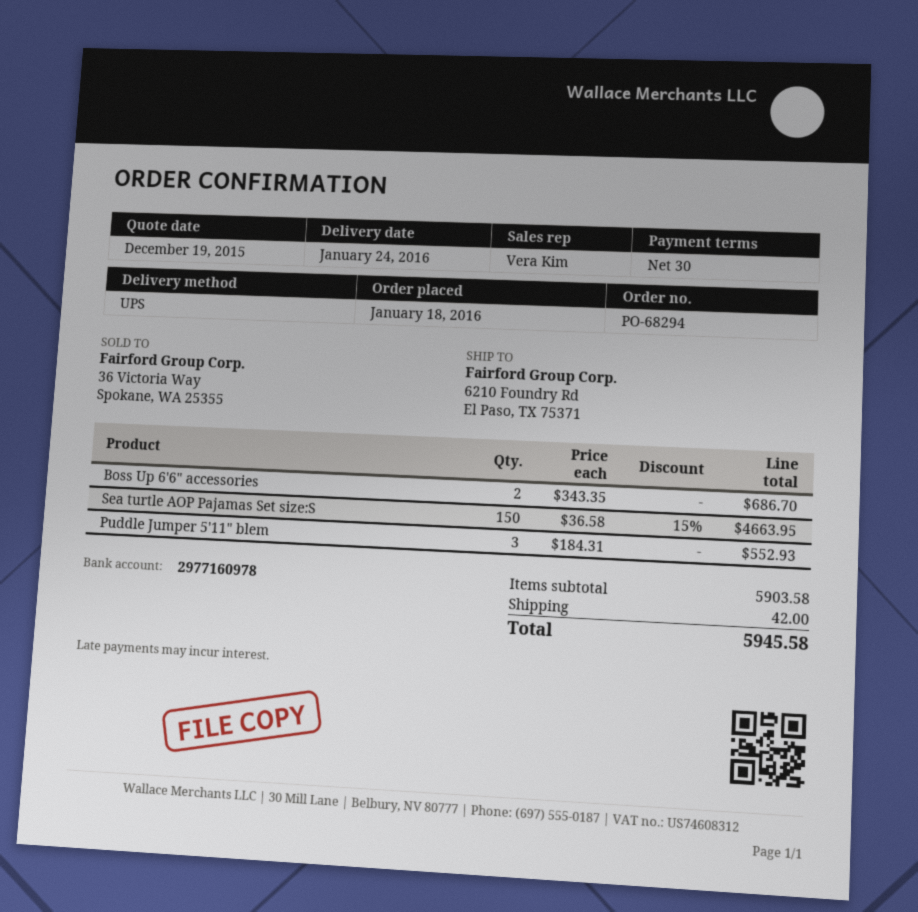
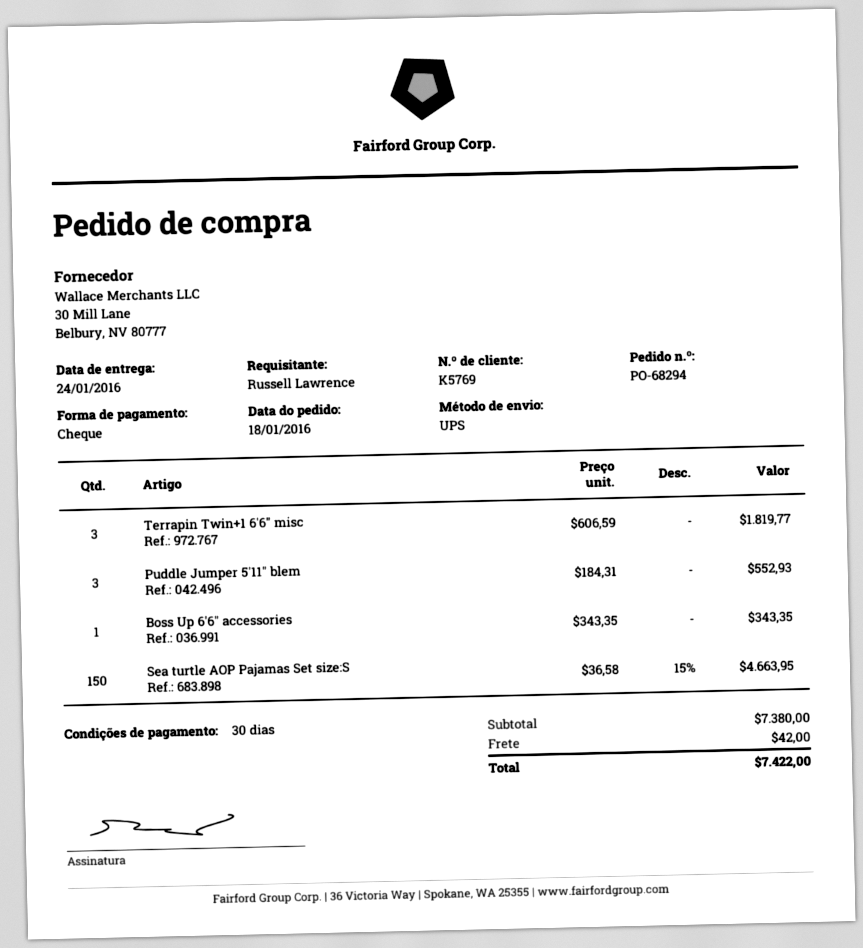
Boss Up 6'6" accessories: 2 x 343.35 = 686.70 -> 1 x 343.35 = 343.35
Terrapin Twin+1 6'6" misc: none -> 3 x 606.59 = 1819.77
subtotal: 5903.58 -> 7380.00
total: 5945.58 -> 7422.00

